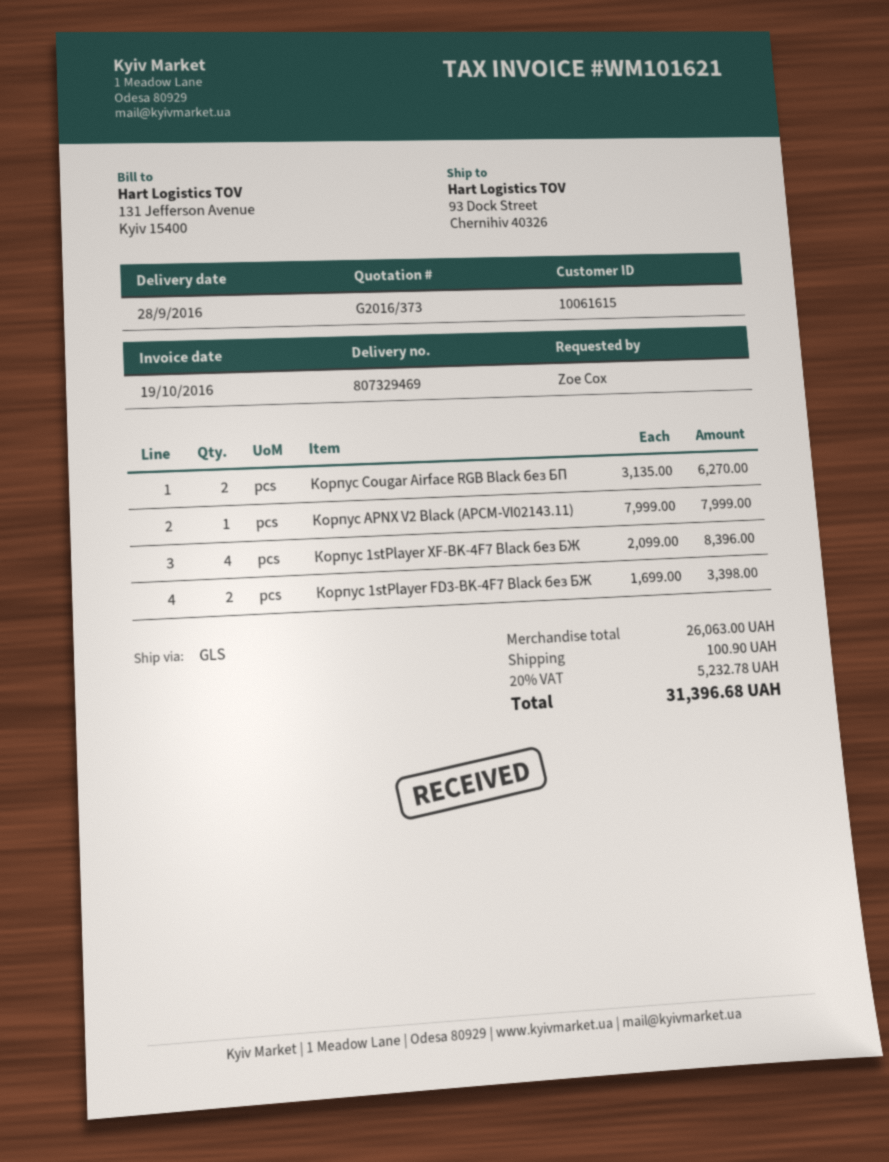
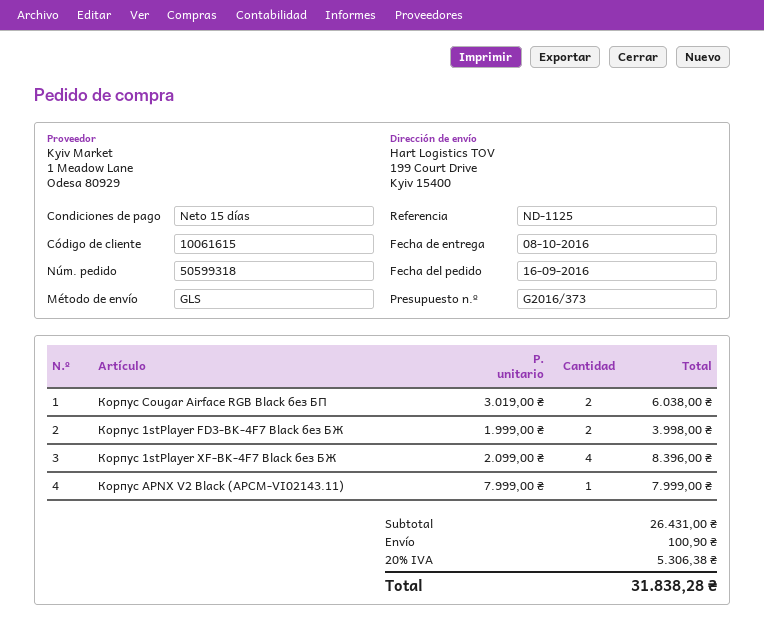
delivery date: 2016-09-28 -> 2016-10-08
ship to: 93 Dock Street, Chernihiv 40326 -> 199 Court Drive, Kyiv 15400
Корпус Cougar Airface RGB Black без БП: 2 x 3135.00 = 6270.00 -> 2 x 3019.00 = 6038.00
Корпус 1stPlayer FD3-BK-4F7 Black без БЖ: 2 x 1699.00 = 3398.00 -> 2 x 1999.00 = 3998.00
subtotal: 26063.00 -> 26431.00
tax: 20% = 5232.78 -> 20% = 5306.38
total: 31396.68 -> 31838.28

